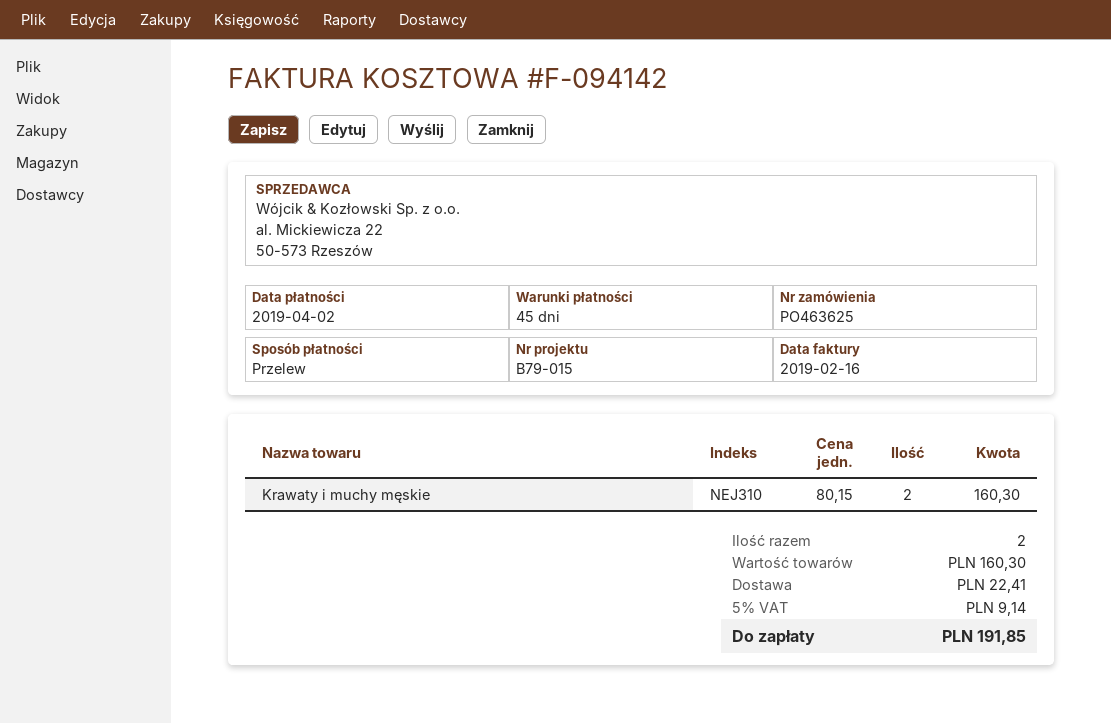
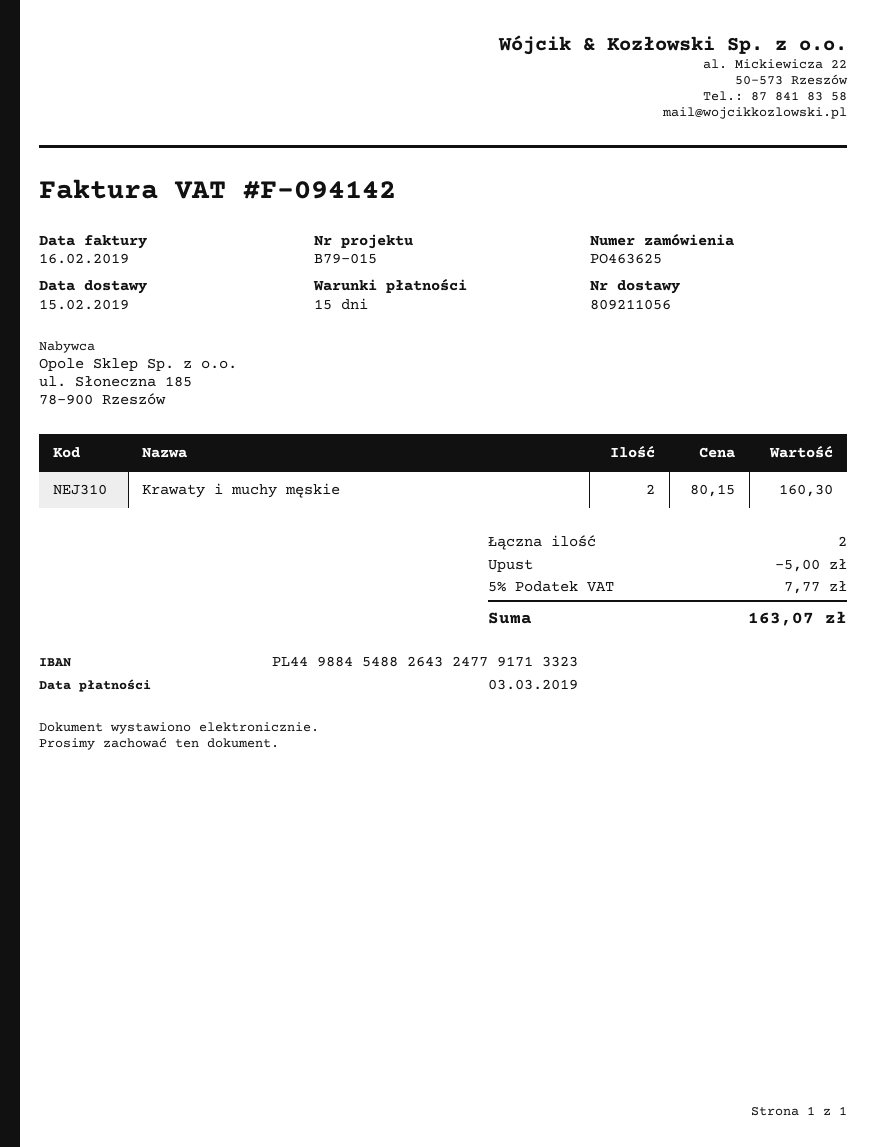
payment terms: 45 days -> 15 days
due date: 2019-04-02 -> 2019-03-03
discount: none -> 5.00
shipping: 22.41 -> none
tax: 5% = 9.14 -> 5% = 7.77
total: 191.85 -> 163.07

